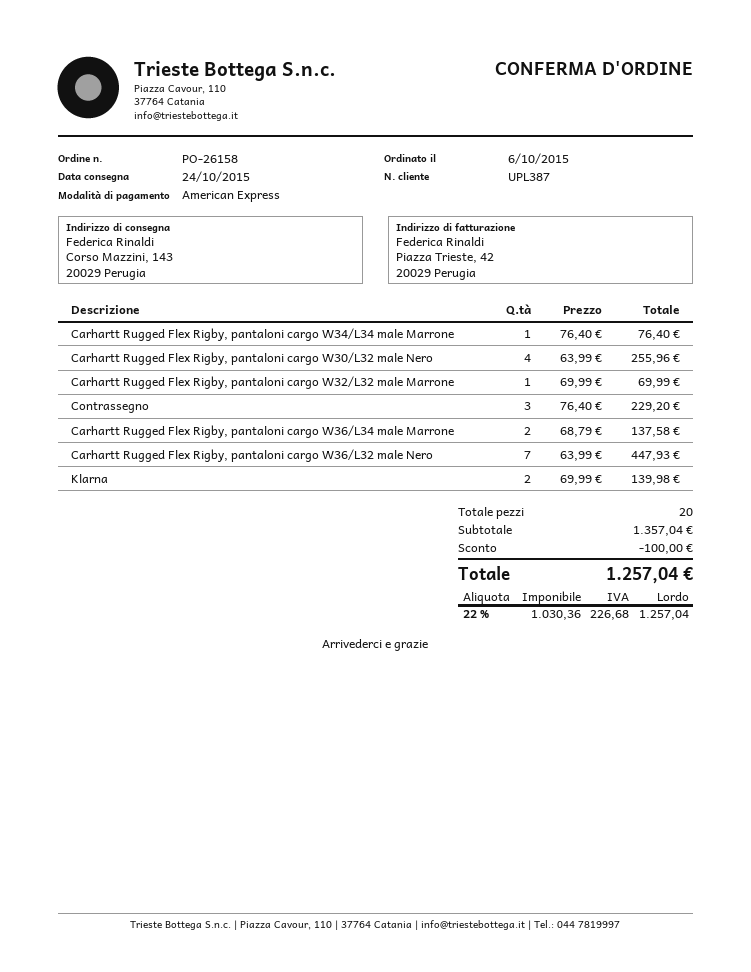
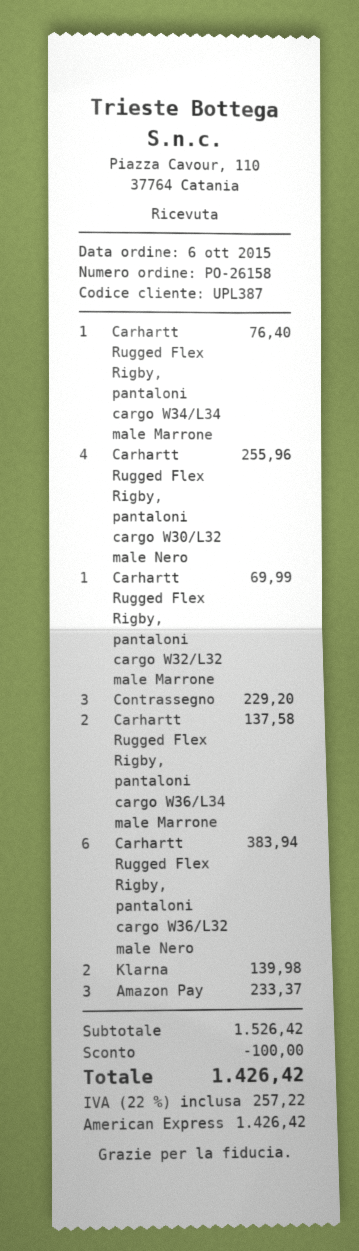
Carhartt Rugged Flex Rigby, pantaloni cargo W36/L32 male Nero: 7 for 447.93 -> 6 for 383.94
Amazon Pay: none -> 3 for 233.37
subtotal: 1357.04 -> 1526.42
tax: 22% = 226.68 -> 22% = 257.22
total: 1257.04 -> 1426.42

